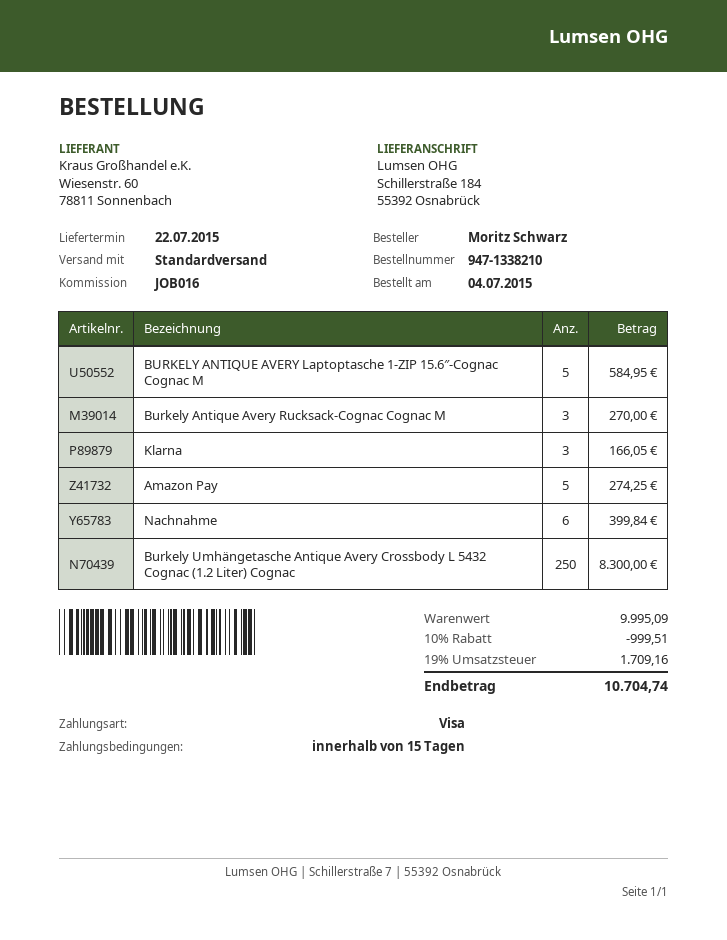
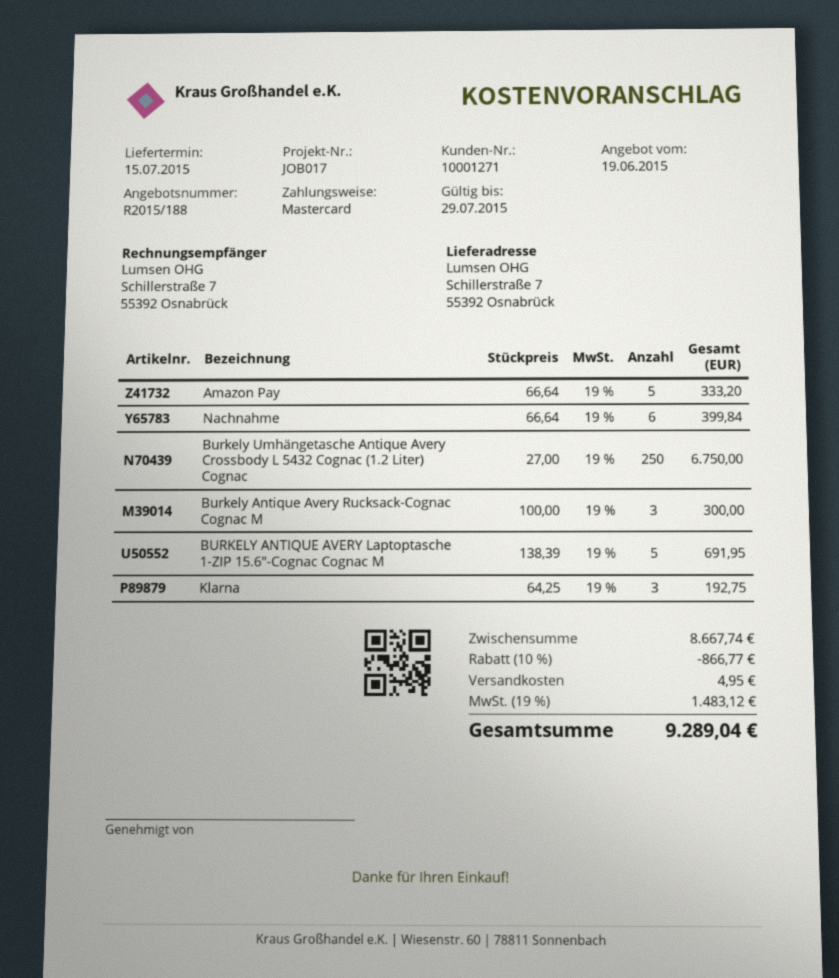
delivery date: 2015-07-22 -> 2015-07-15
reference: JOB016 -> JOB017
payment method: Visa -> Mastercard
ship to: Schillerstraße 184, 55392 Osnabrück -> Schillerstraße 7, 55392 Osnabrück
BURKELY ANTIQUE AVERY Laptoptasche 1-ZIP 15.6″-Cognac Cognac M: 5 for 584.95 -> 5 for 691.95
Burkely Antique Avery Rucksack-Cognac Cognac M: 3 for 270.00 -> 3 for 300.00
Klarna: 3 for 166.05 -> 3 for 192.75
Amazon Pay: 5 for 274.25 -> 5 for 333.20
Burkely Umhängetasche Antique Avery Crossbody L 5432 Cognac (1.2 Liter) Cognac: 250 for 8300.00 -> 250 for 6750.00
subtotal: 9995.09 -> 8667.74
discount: 10% = 999.51 -> 10% = 866.77
shipping: none -> 4.95
tax: 19% = 1709.16 -> 19% = 1483.12
total: 10704.74 -> 9289.04

